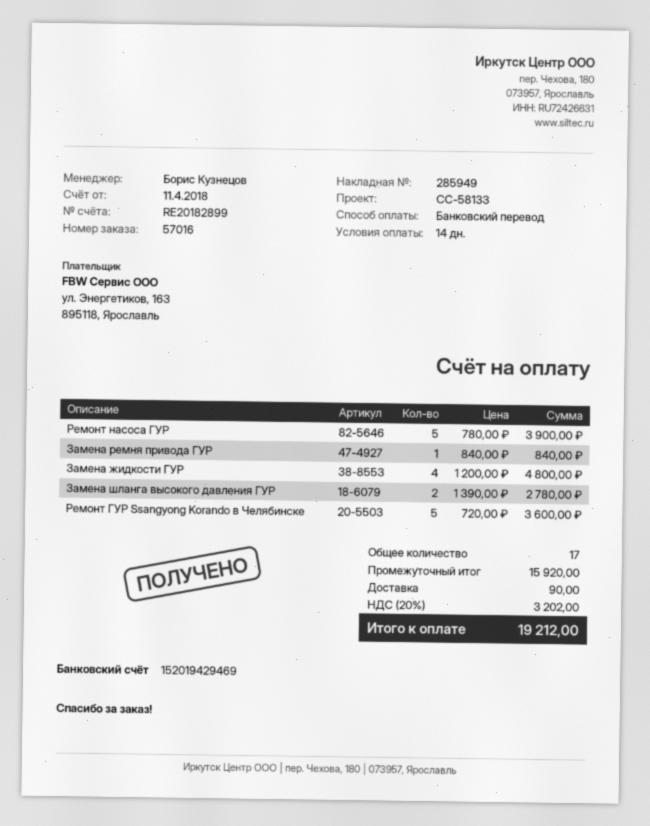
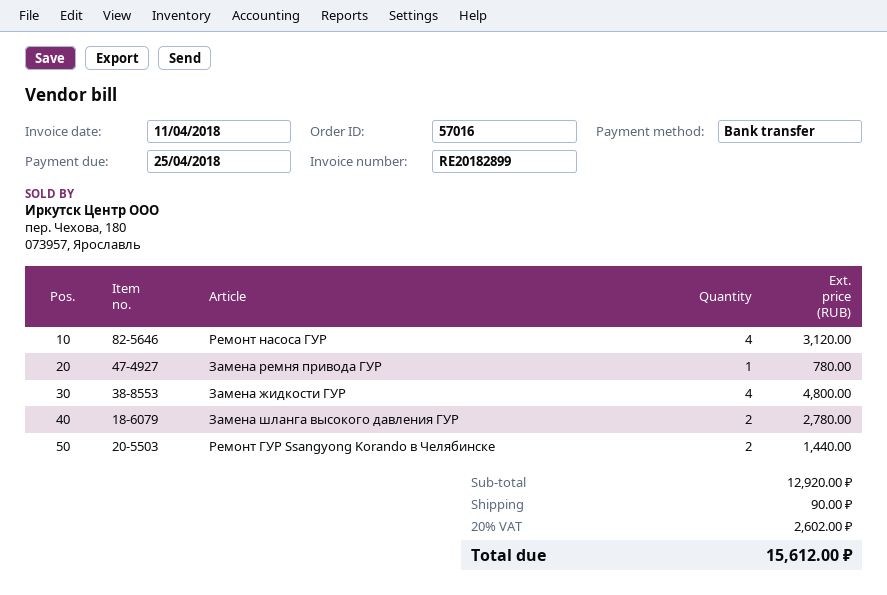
Ремонт насоса ГУР: 5 for 3900.00 -> 4 for 3120.00
Замена ремня привода ГУР: 1 for 840.00 -> 1 for 780.00
Ремонт ГУР Ssangyong Korando в Челябинске: 5 for 3600.00 -> 2 for 1440.00
subtotal: 15920.00 -> 12920.00
tax: 20% = 3202.00 -> 20% = 2602.00
total: 19212.00 -> 15612.00

